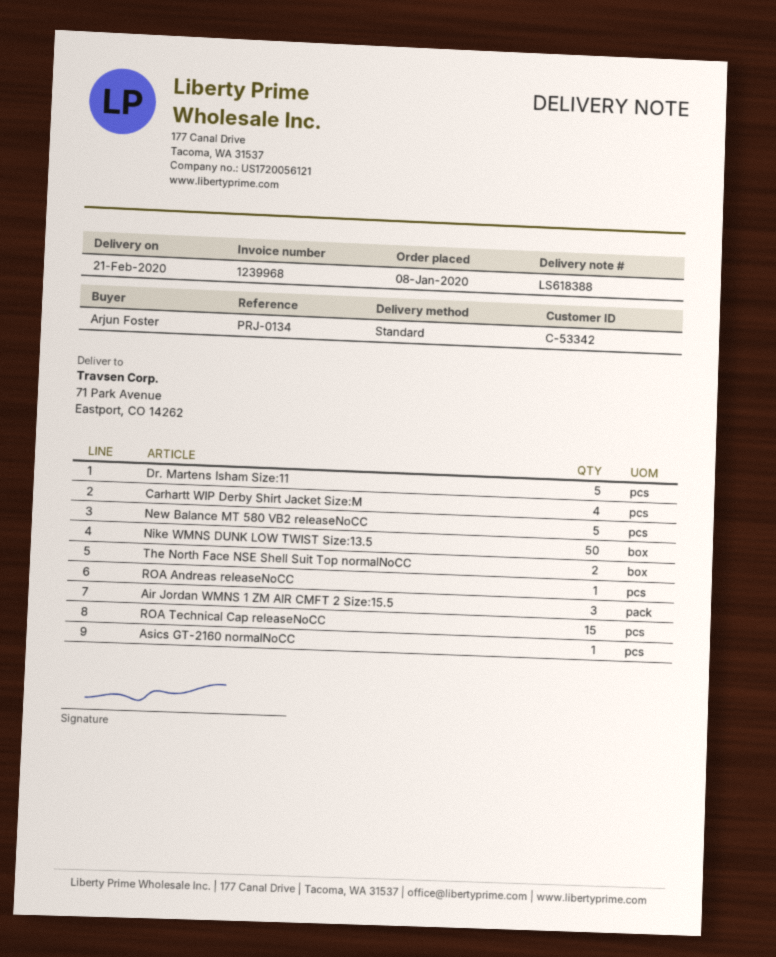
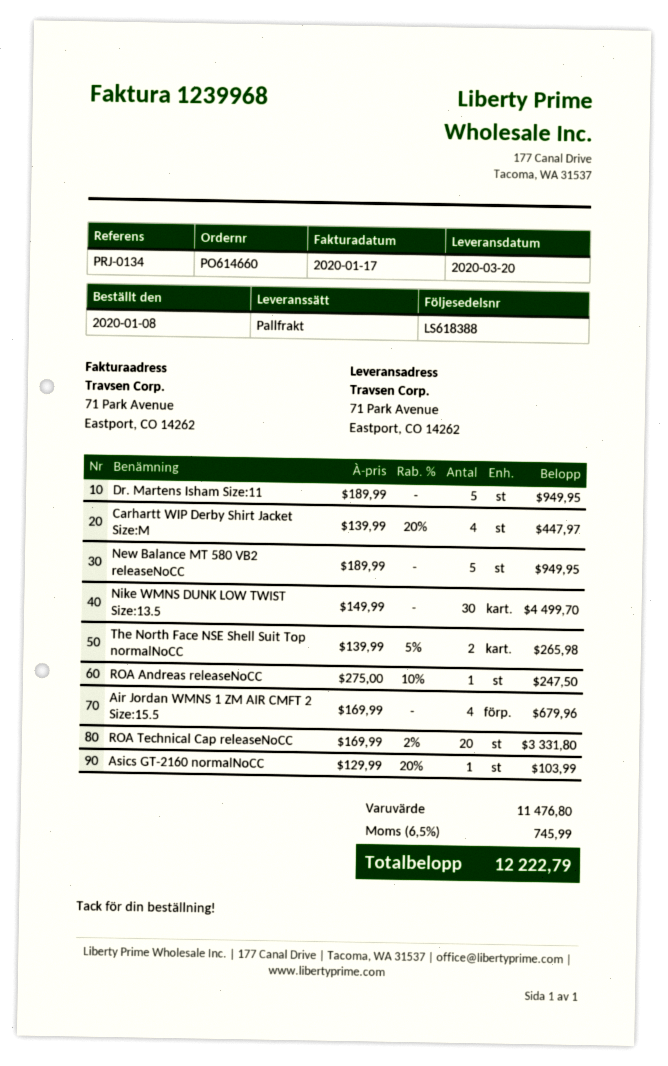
delivery date: 2020-02-21 -> 2020-03-20
shipping method: standard -> pallet freight
Nike WMNS DUNK LOW TWIST Size:13.5: 50 -> 30
Air Jordan WMNS 1 ZM AIR CMFT 2 Size:15.5: 3 -> 4
ROA Technical Cap releaseNoCC: 15 -> 20

